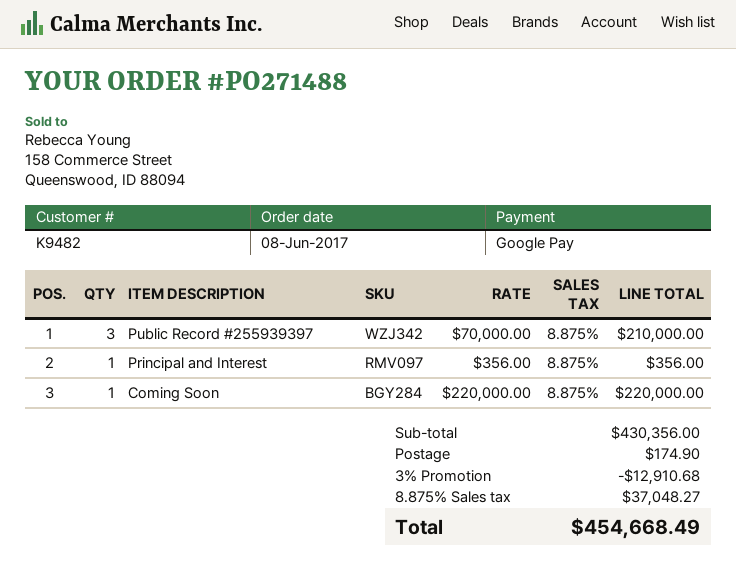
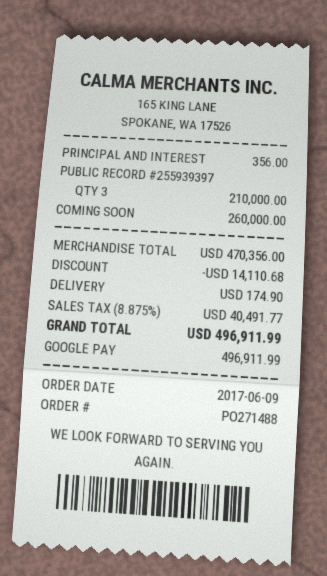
order date: 2017-06-08 -> 2017-06-09
Coming Soon: 1 for 220000.00 -> 1 for 260000.00
subtotal: 430356.00 -> 470356.00
discount: 12910.68 -> 14110.68
tax: 8.875% = 37048.27 -> 8.875% = 40491.77
total: 454668.49 -> 496911.99

